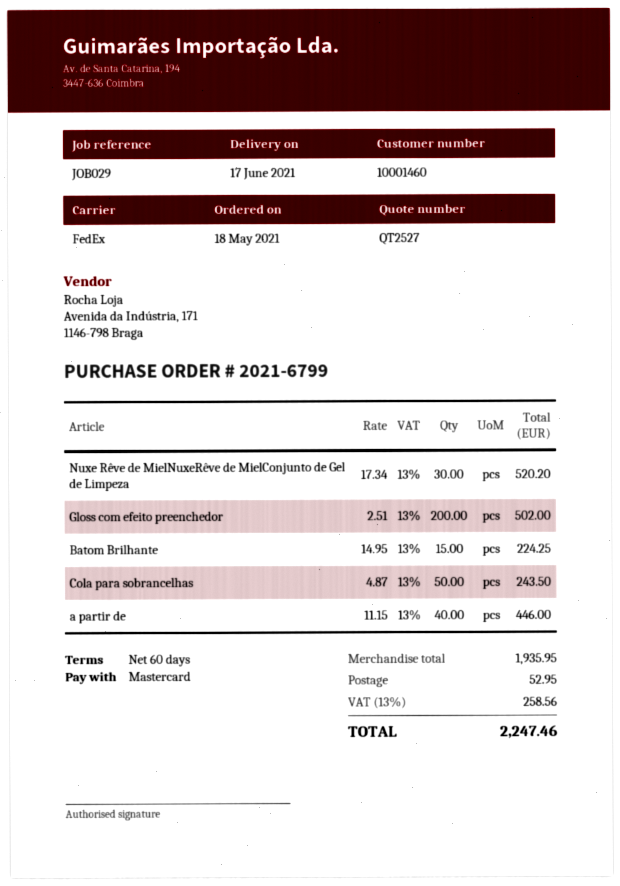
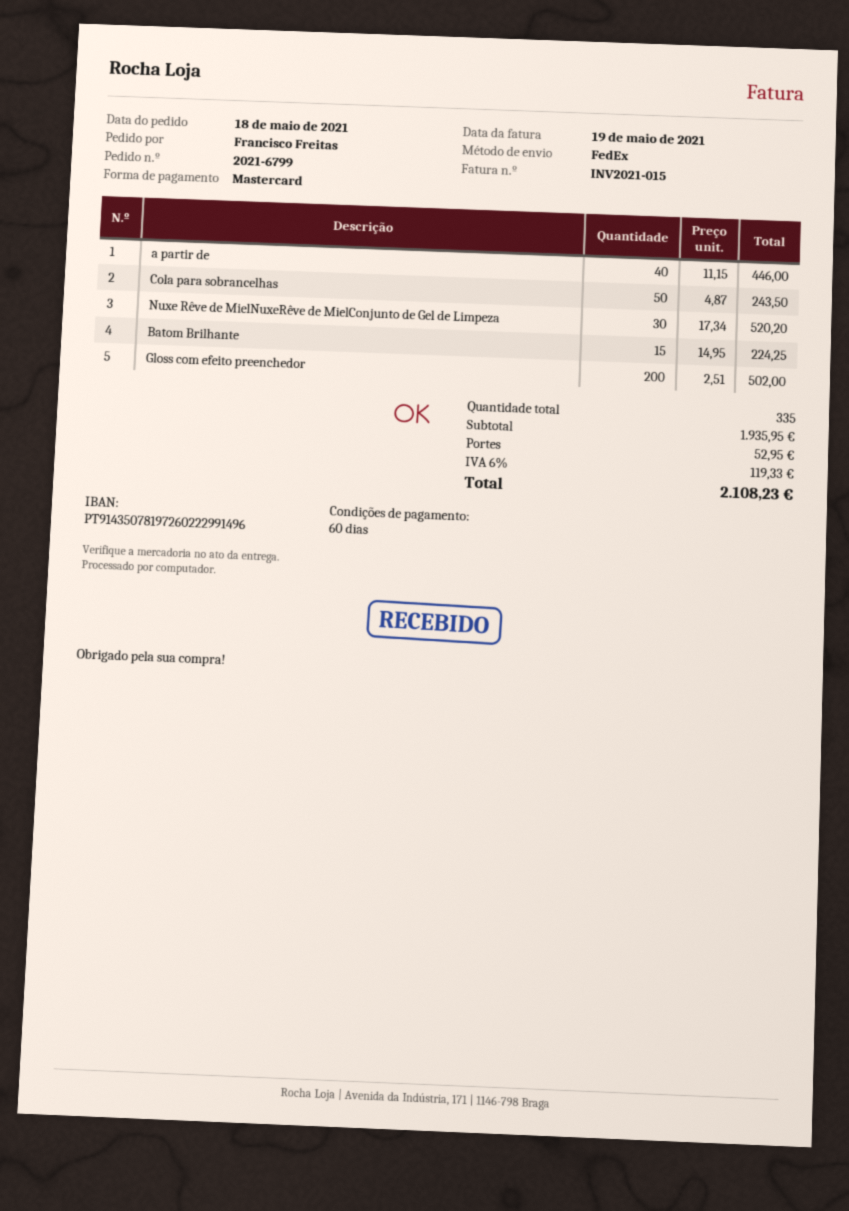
tax: 13% = 258.56 -> 6% = 119.33
total: 2247.46 -> 2108.23

